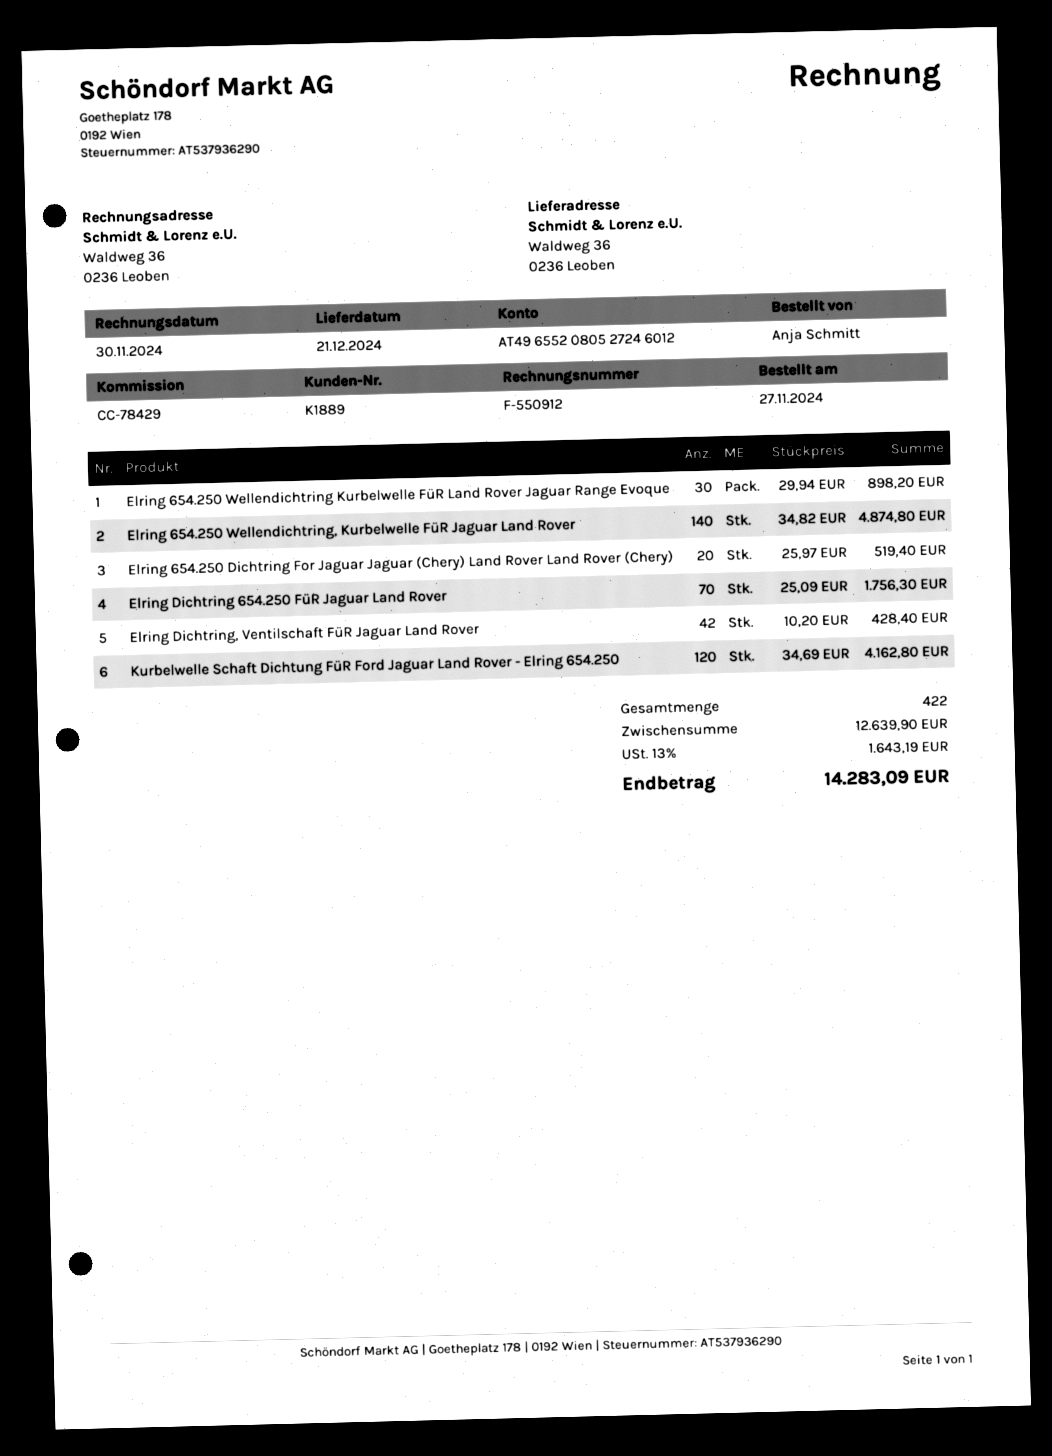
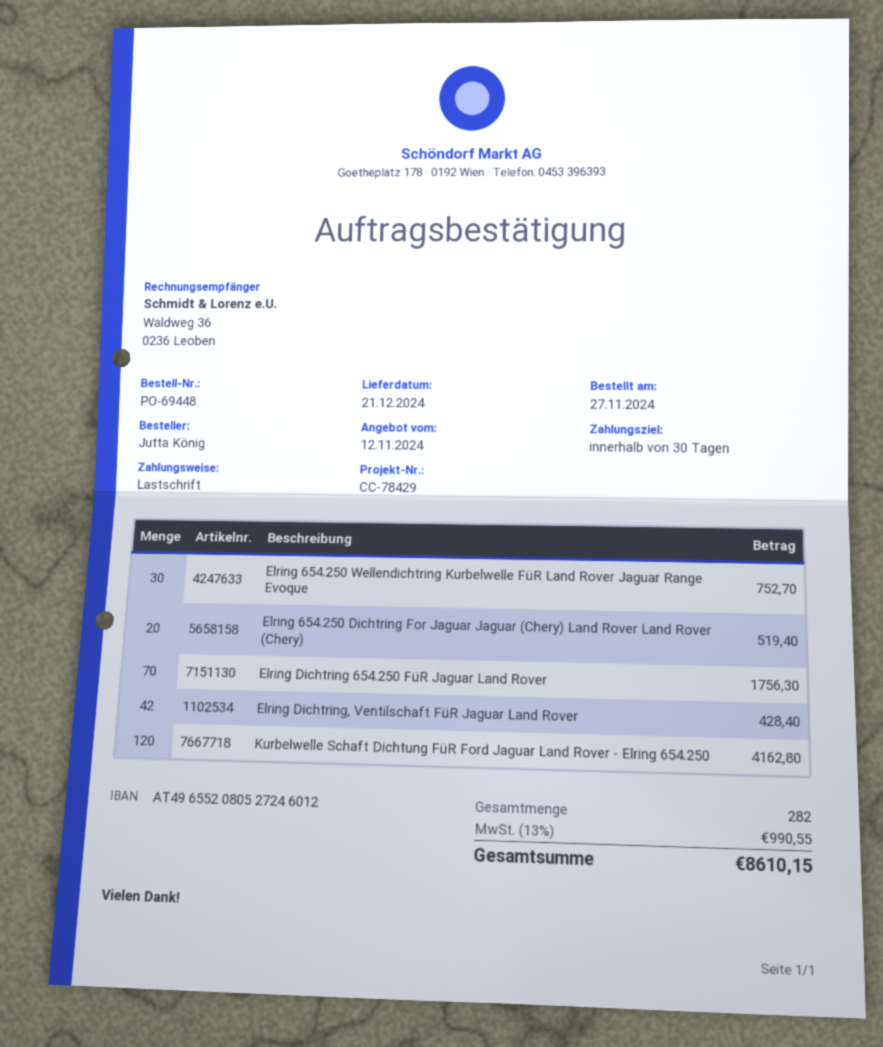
ordered by: Anja Schmitt -> Jutta König
Elring 654.250 Wellendichtring Kurbelwelle FüR Land Rover Jaguar Range Evoque: 30 for 898.20 -> 30 for 752.70
Elring 654.250 Wellendichtring, Kurbelwelle FüR Jaguar Land Rover: 140 for 4874.80 -> none
total quantity: 422 -> 282
tax: 13% = 1643.19 -> 13% = 990.55
total: 14283.09 -> 8610.15

